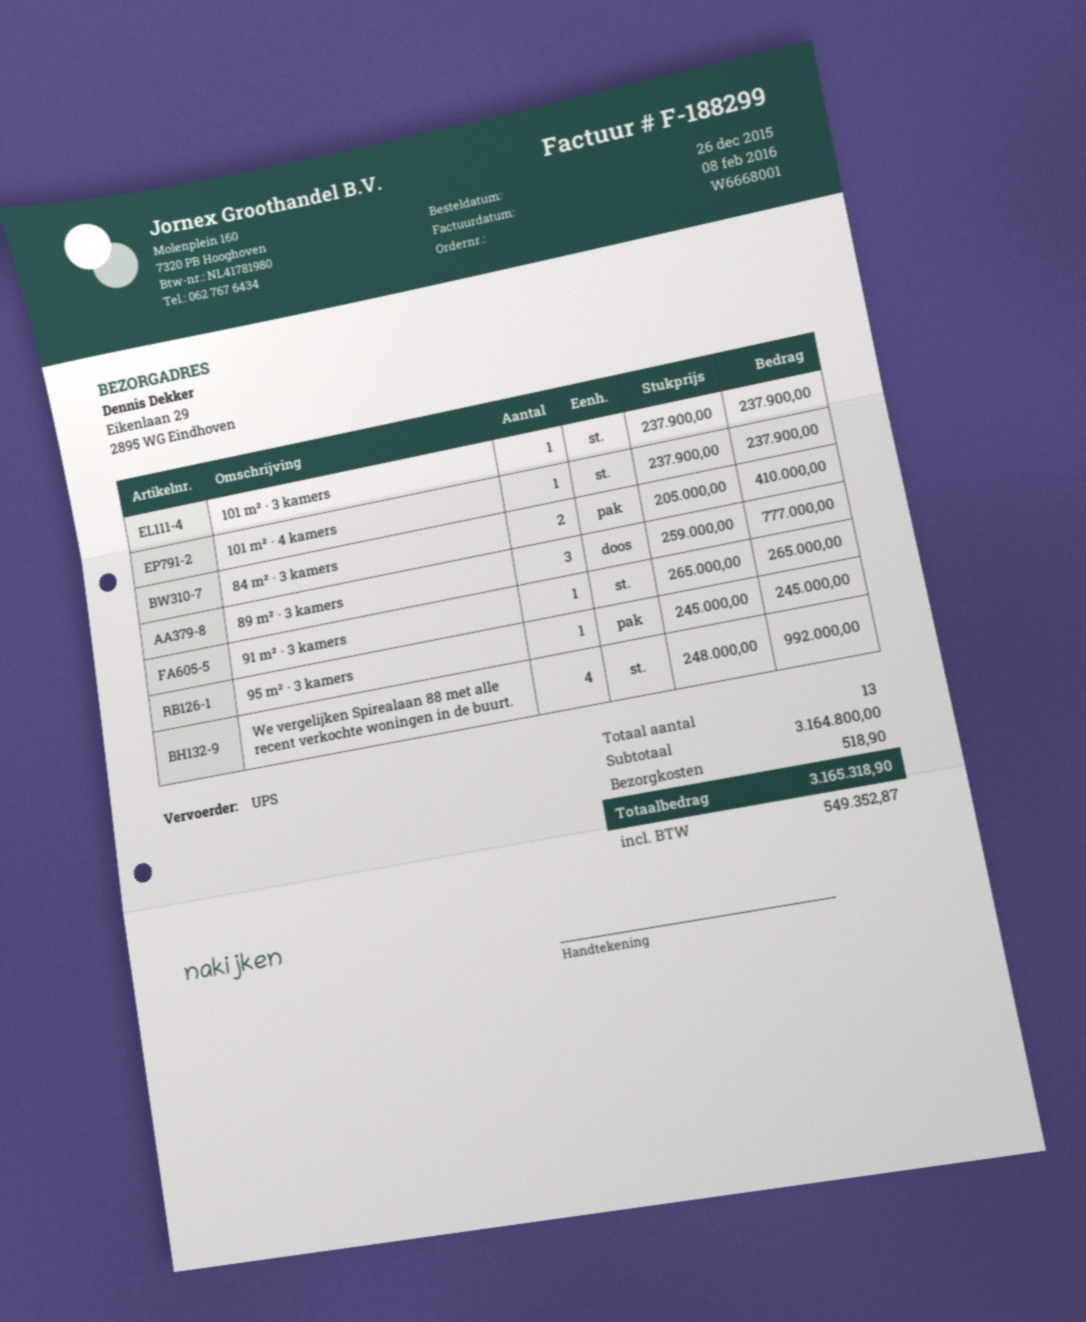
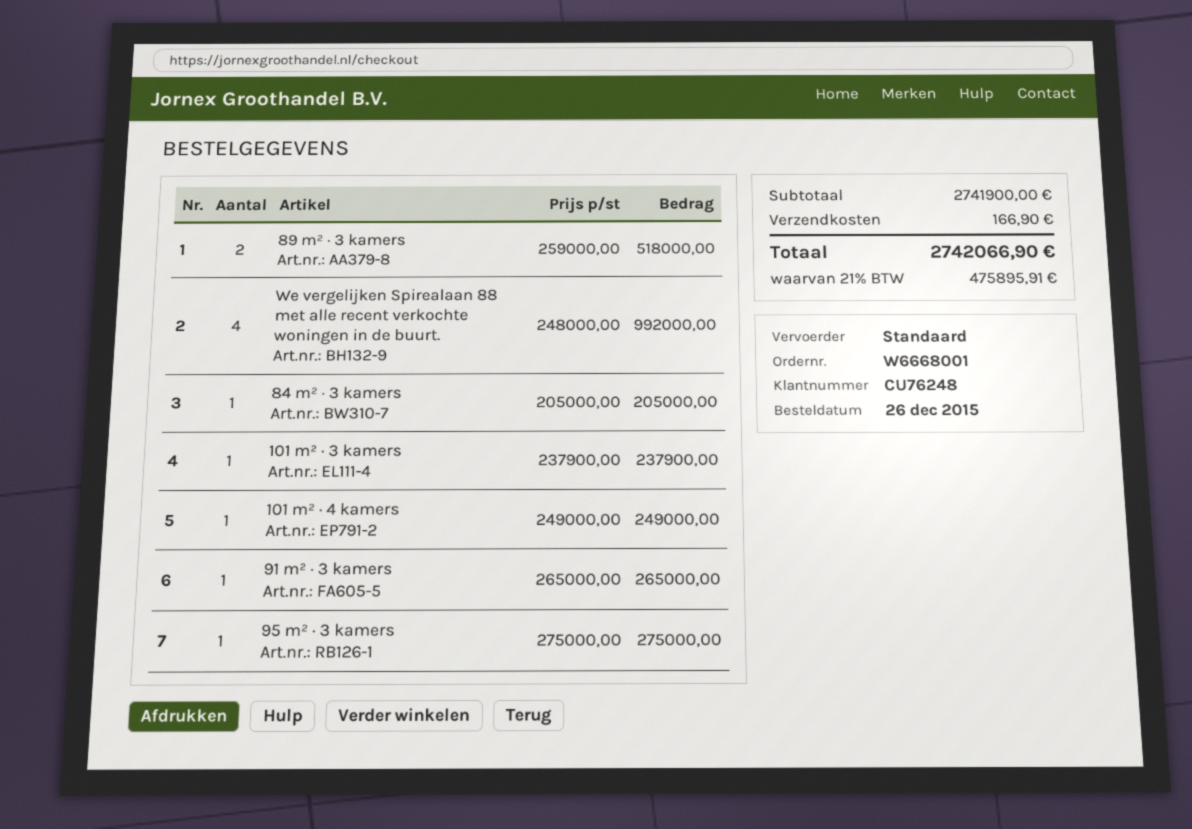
shipping method: UPS -> standard
101 m² · 4 kamers: 1 x 237900.00 = 237900.00 -> 1 x 249000.00 = 249000.00
84 m² · 3 kamers: 2 x 205000.00 = 410000.00 -> 1 x 205000.00 = 205000.00
89 m² · 3 kamers: 3 x 259000.00 = 777000.00 -> 2 x 259000.00 = 518000.00
95 m² · 3 kamers: 1 x 245000.00 = 245000.00 -> 1 x 275000.00 = 275000.00
subtotal: 3164800.00 -> 2741900.00
shipping: 518.90 -> 166.90
tax: 549352.87 -> 475895.91
total: 3165318.90 -> 2742066.90

